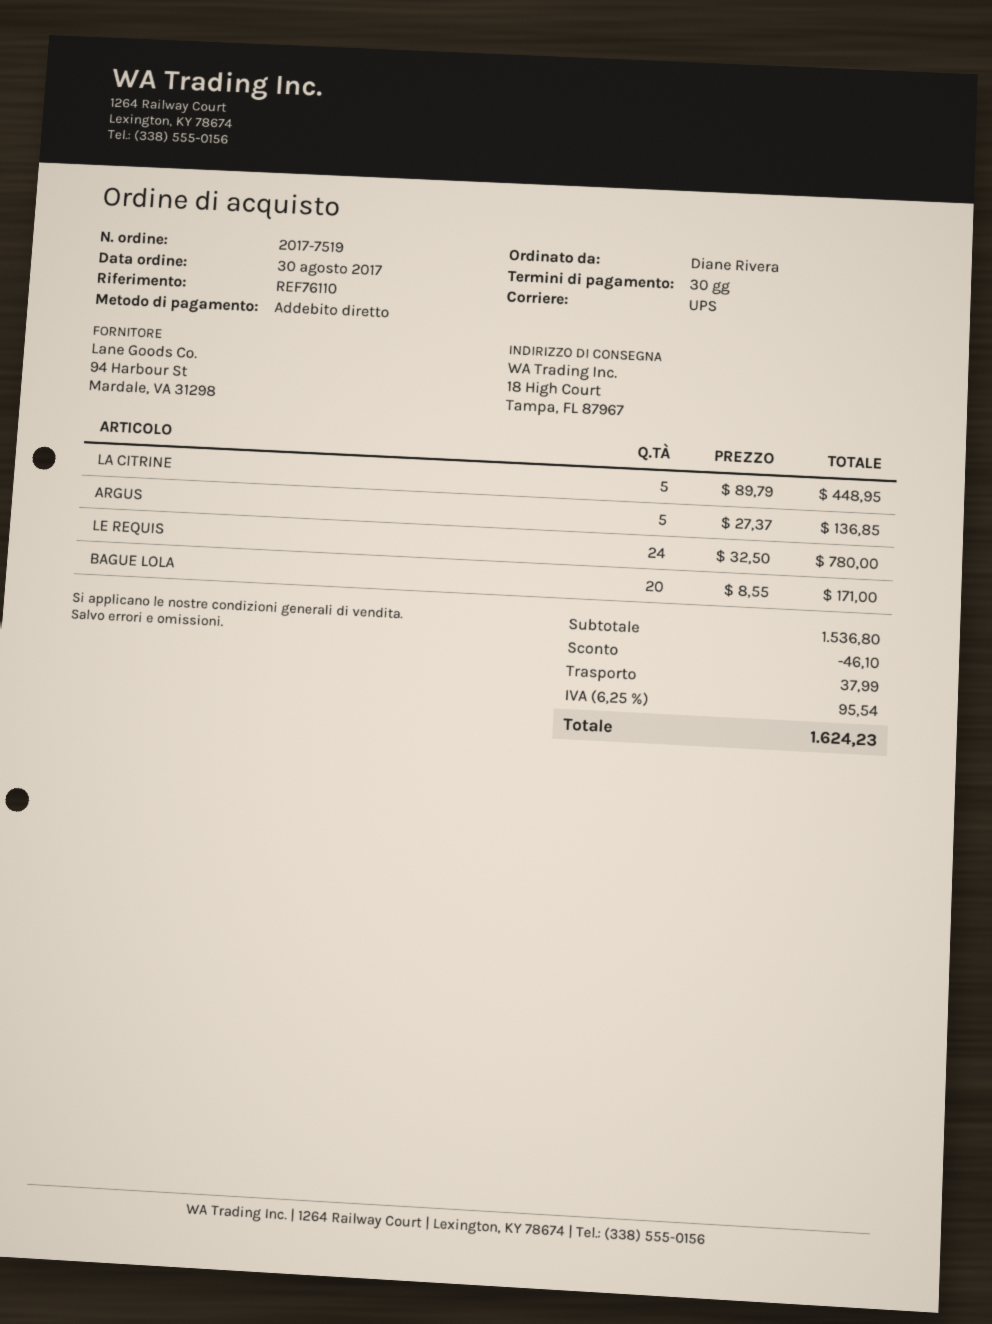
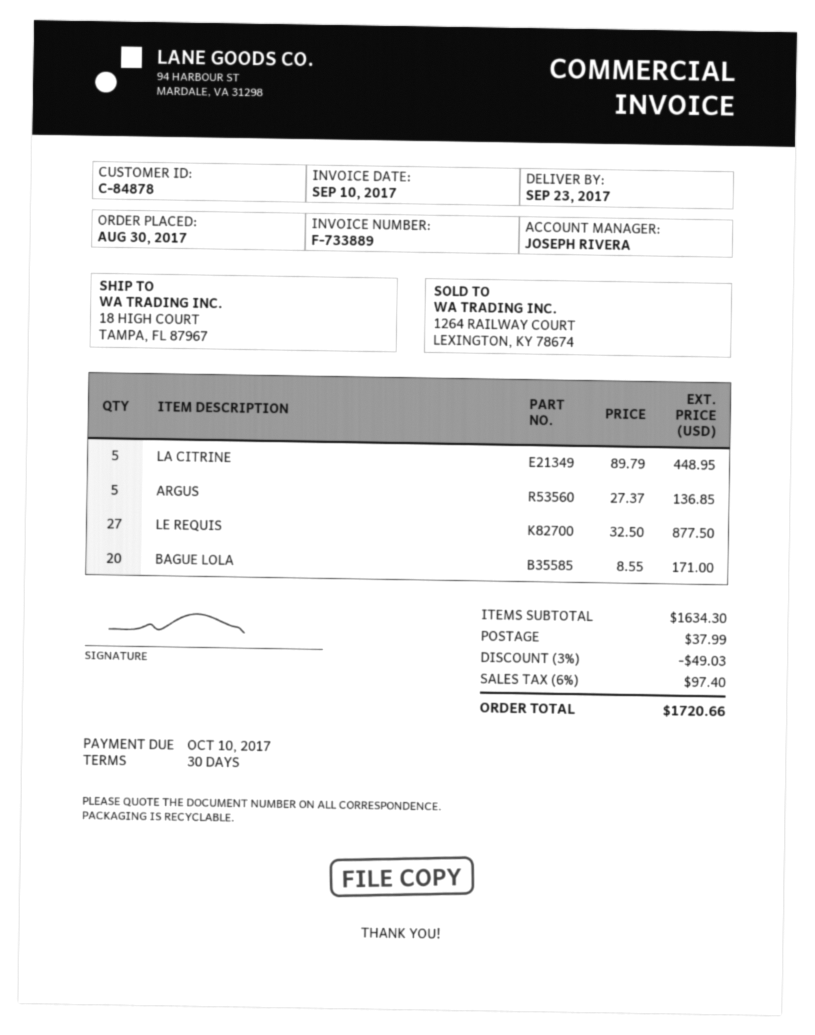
LE REQUIS: 24 x 32.50 = 780.00 -> 27 x 32.50 = 877.50
subtotal: 1536.80 -> 1634.30
discount: 46.10 -> 49.03
tax: 6.25% = 95.54 -> 6% = 97.40
total: 1624.23 -> 1720.66

